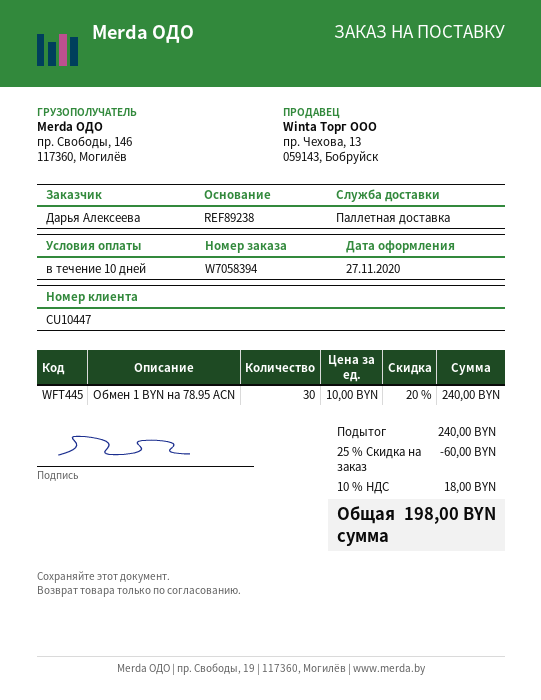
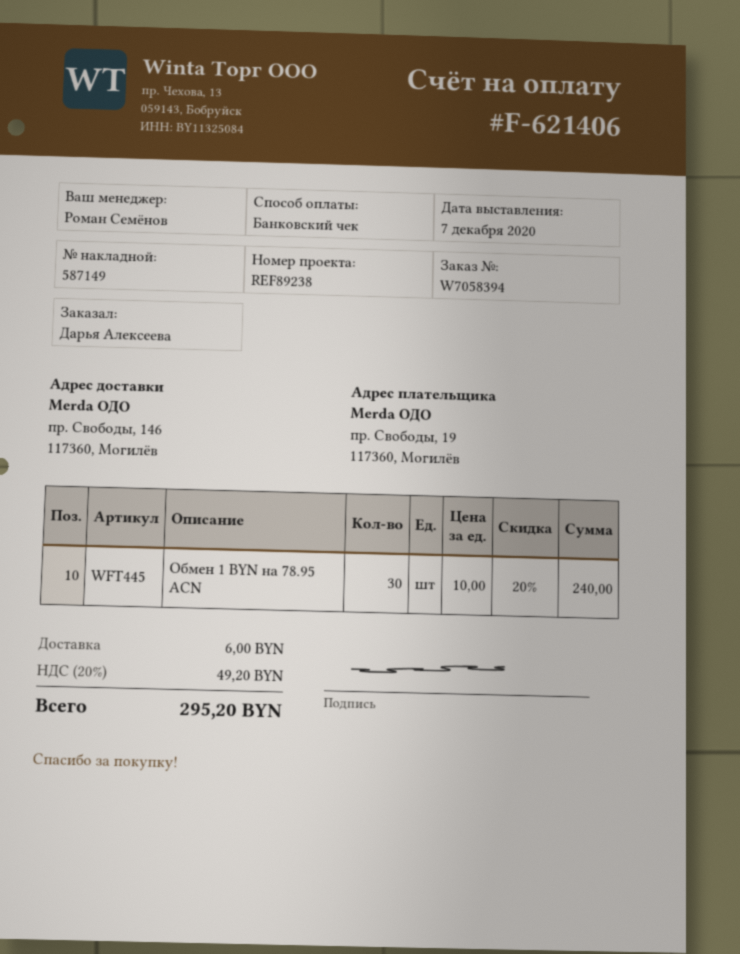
discount: 25% = 60.00 -> none
shipping: none -> 6.00
tax: 10% = 18.00 -> 20% = 49.20
total: 198.00 -> 295.20

